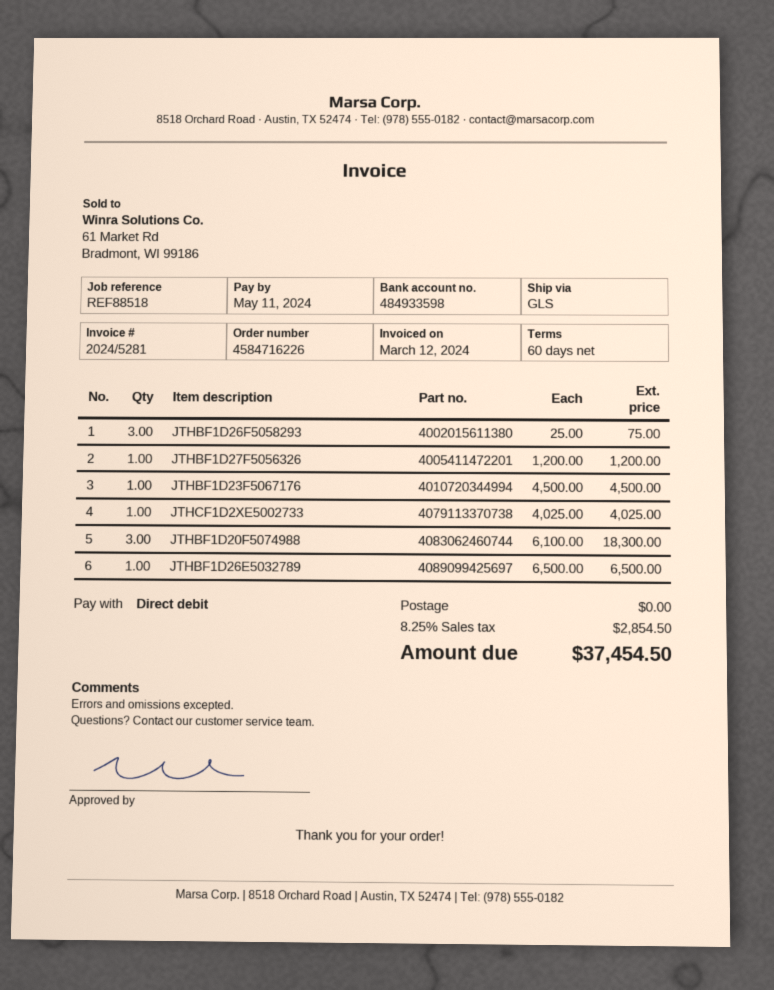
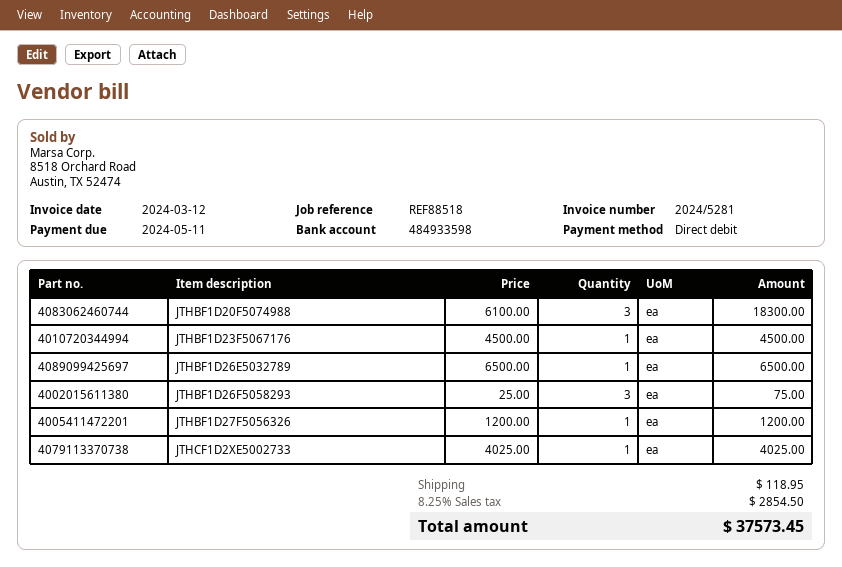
shipping: 0.00 -> 118.95
total: 37454.50 -> 37573.45

